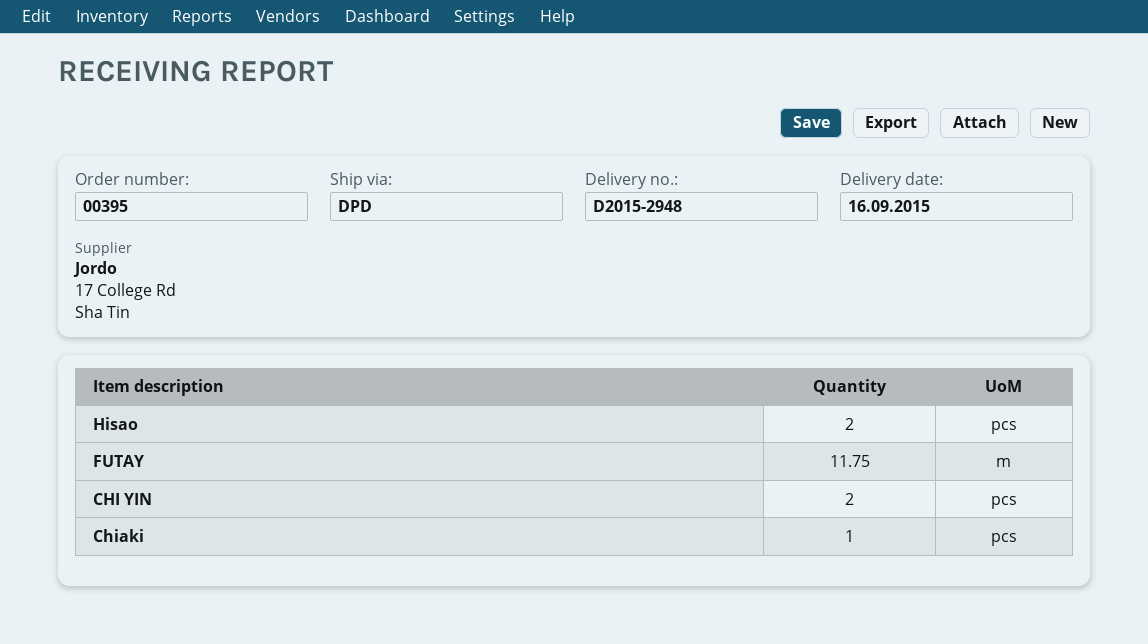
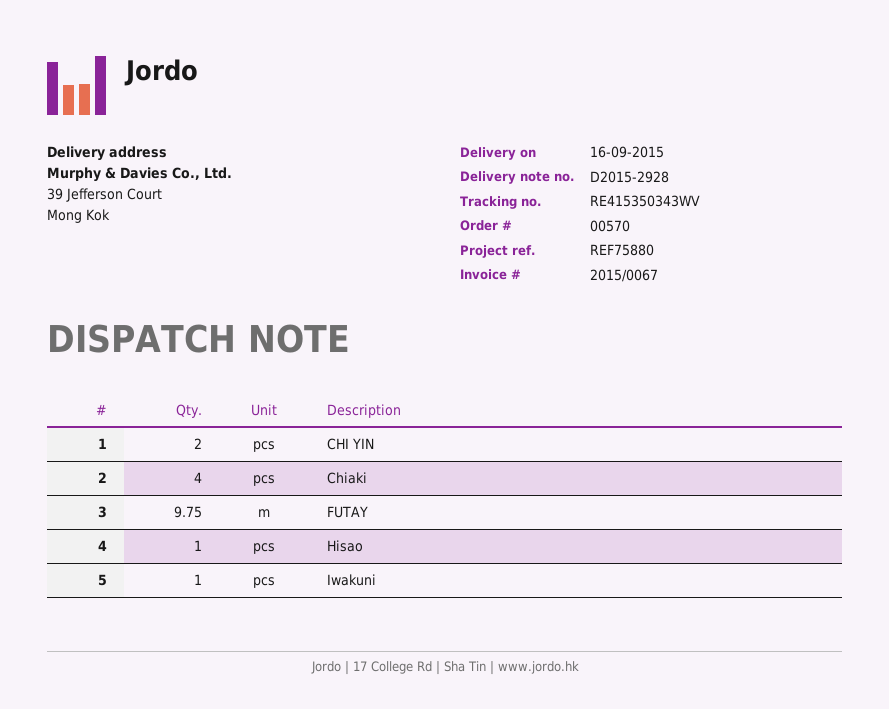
order number: 00395 -> 00570
delivery note number: D2015-2948 -> D2015-2928
Hisao: 2 -> 1
FUTAY: 11.75 -> 9.75
Chiaki: 1 -> 4
Iwakuni: none -> 1

